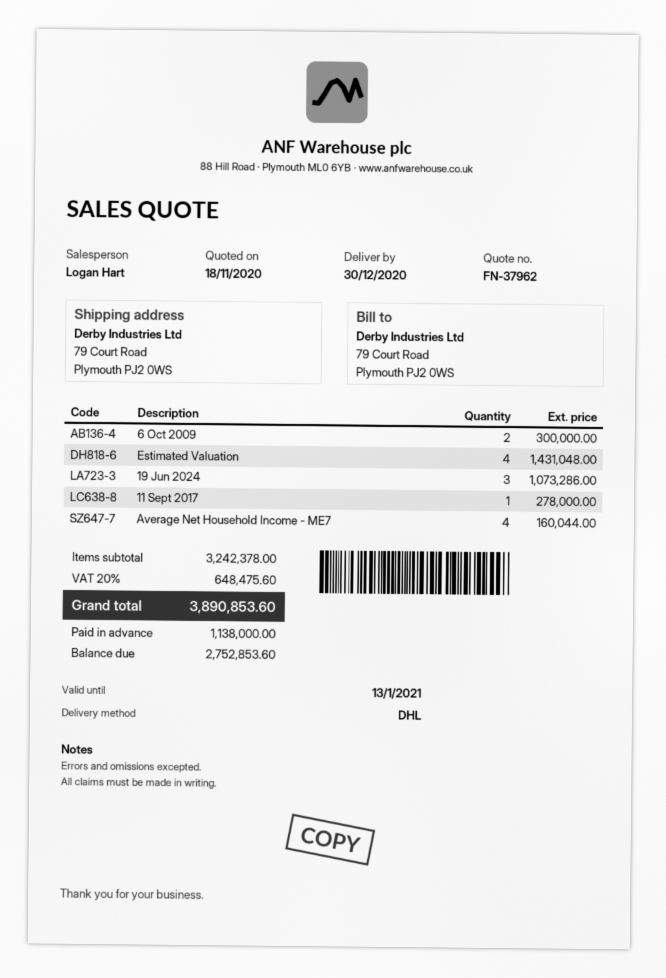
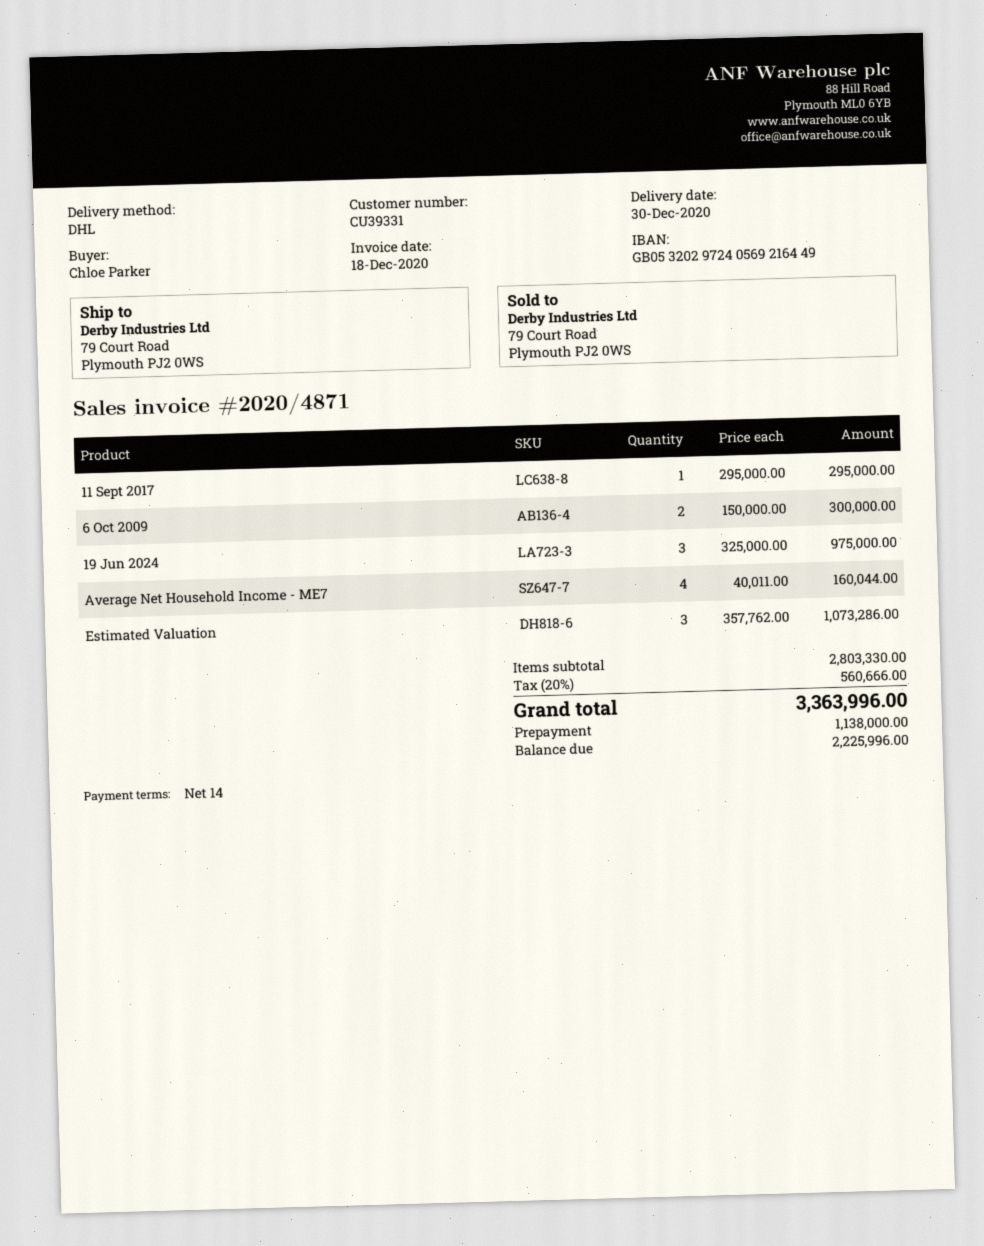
Estimated Valuation: 4 for 1431048.00 -> 3 for 1073286.00
19 Jun 2024: 3 for 1073286.00 -> 3 for 975000.00
11 Sept 2017: 1 for 278000.00 -> 1 for 295000.00
subtotal: 3242378.00 -> 2803330.00
tax: 20% = 648475.60 -> 20% = 560666.00
total: 3890853.60 -> 3363996.00
balance: 2752853.60 -> 2225996.00

